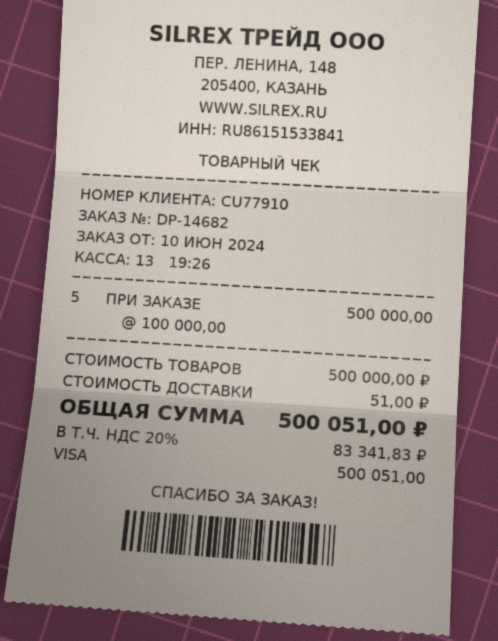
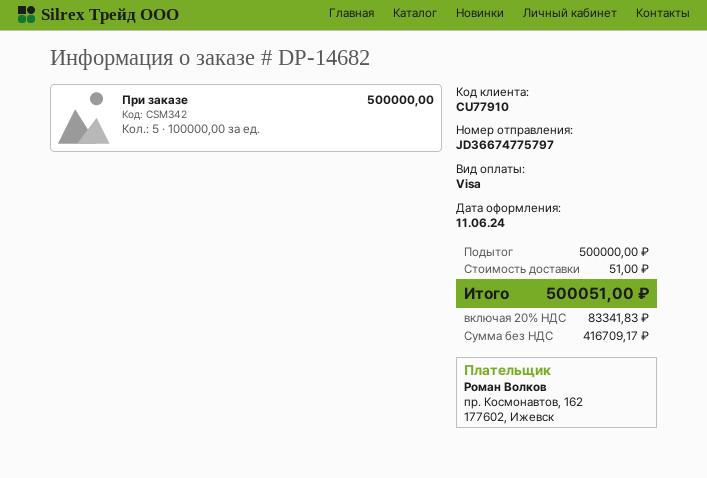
order date: 2024-06-10 -> 2024-06-11

